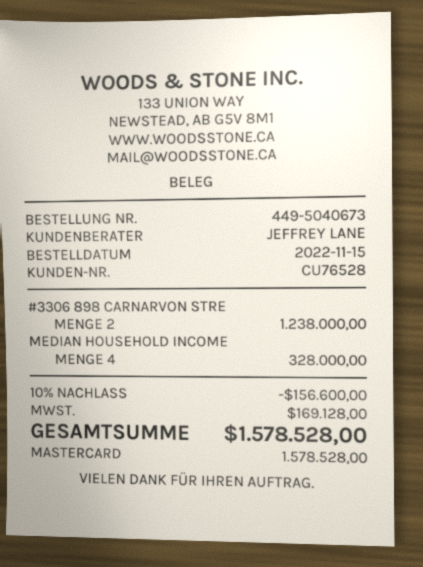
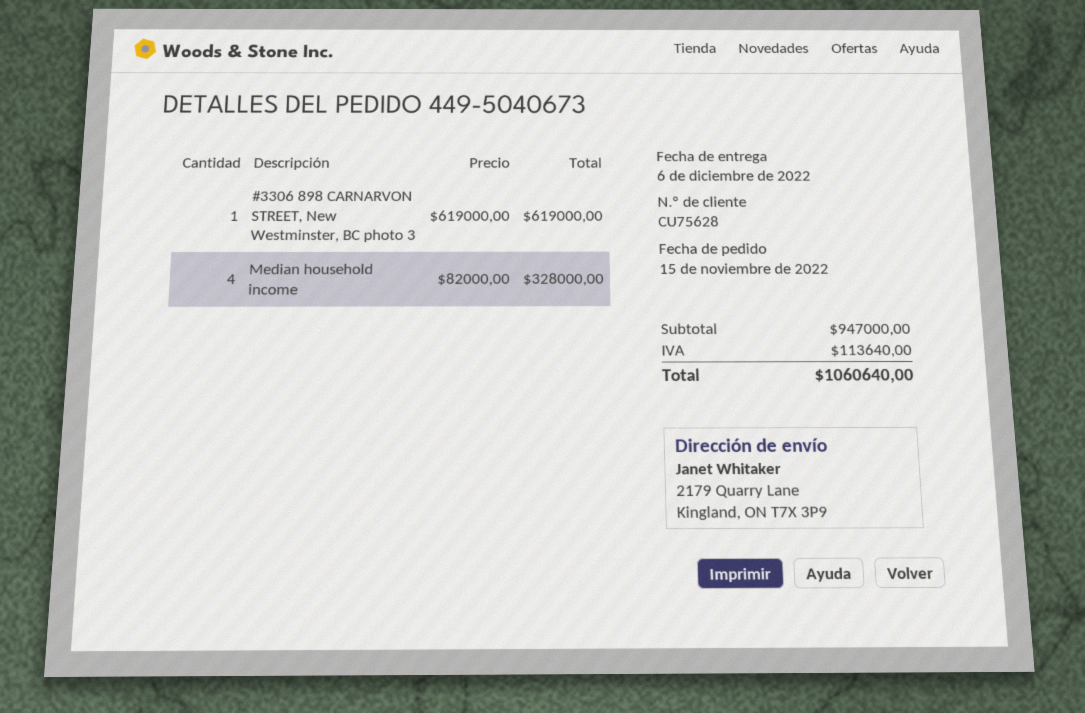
customer number: CU76528 -> CU75628
#3306 898 CARNARVON STRE: 2 for 1238000.00 -> 1 for 619000.00
discount: 10% = 156600.00 -> none
tax: 169128.00 -> 113640.00
total: 1578528.00 -> 1060640.00

